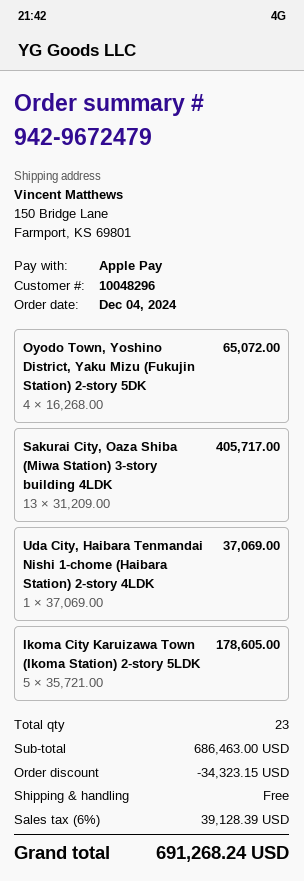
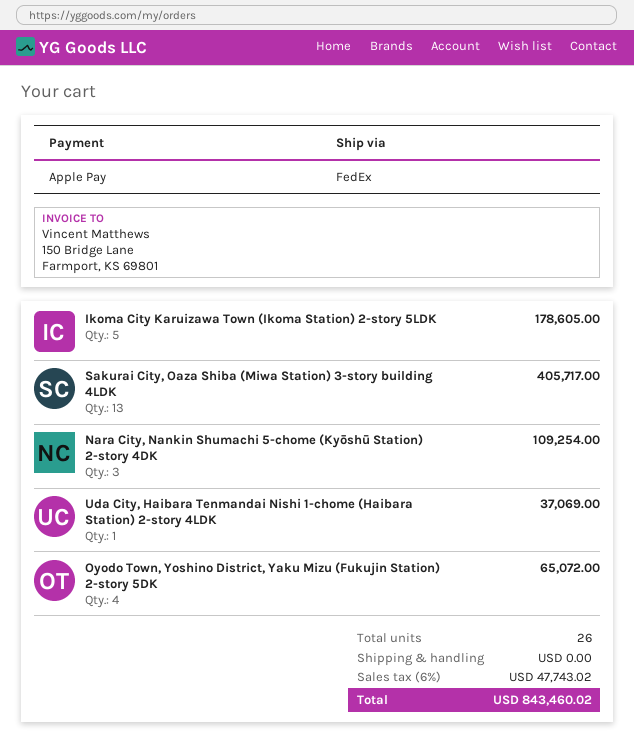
Nara City, Nankin Shumachi 5-chome (Kyōshū Station) 2-story 4DK: none -> 3 for 109254.00
total quantity: 23 -> 26
discount: 34323.15 -> none
tax: 6% = 39128.39 -> 6% = 47743.02
total: 691268.24 -> 843460.02

